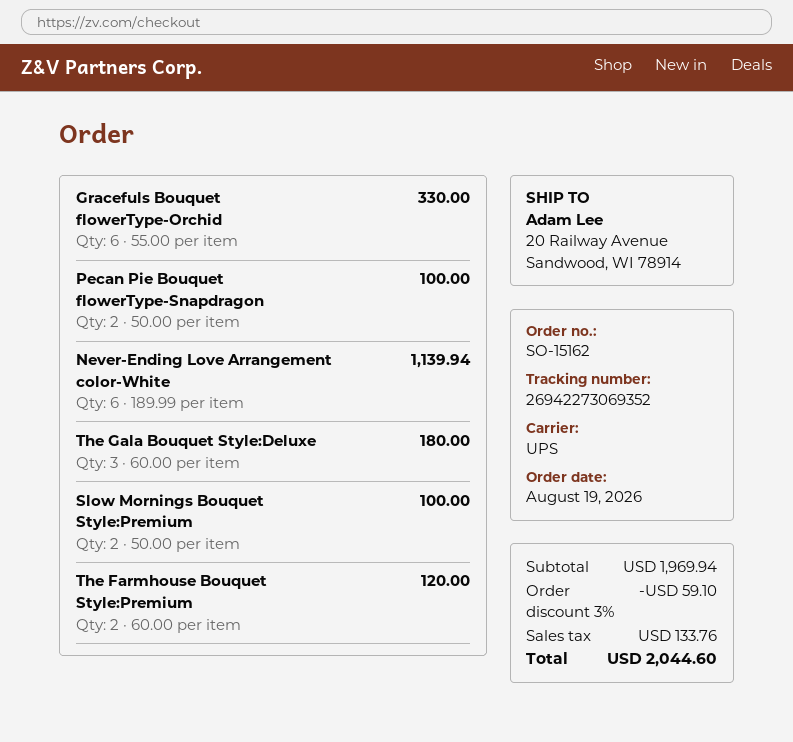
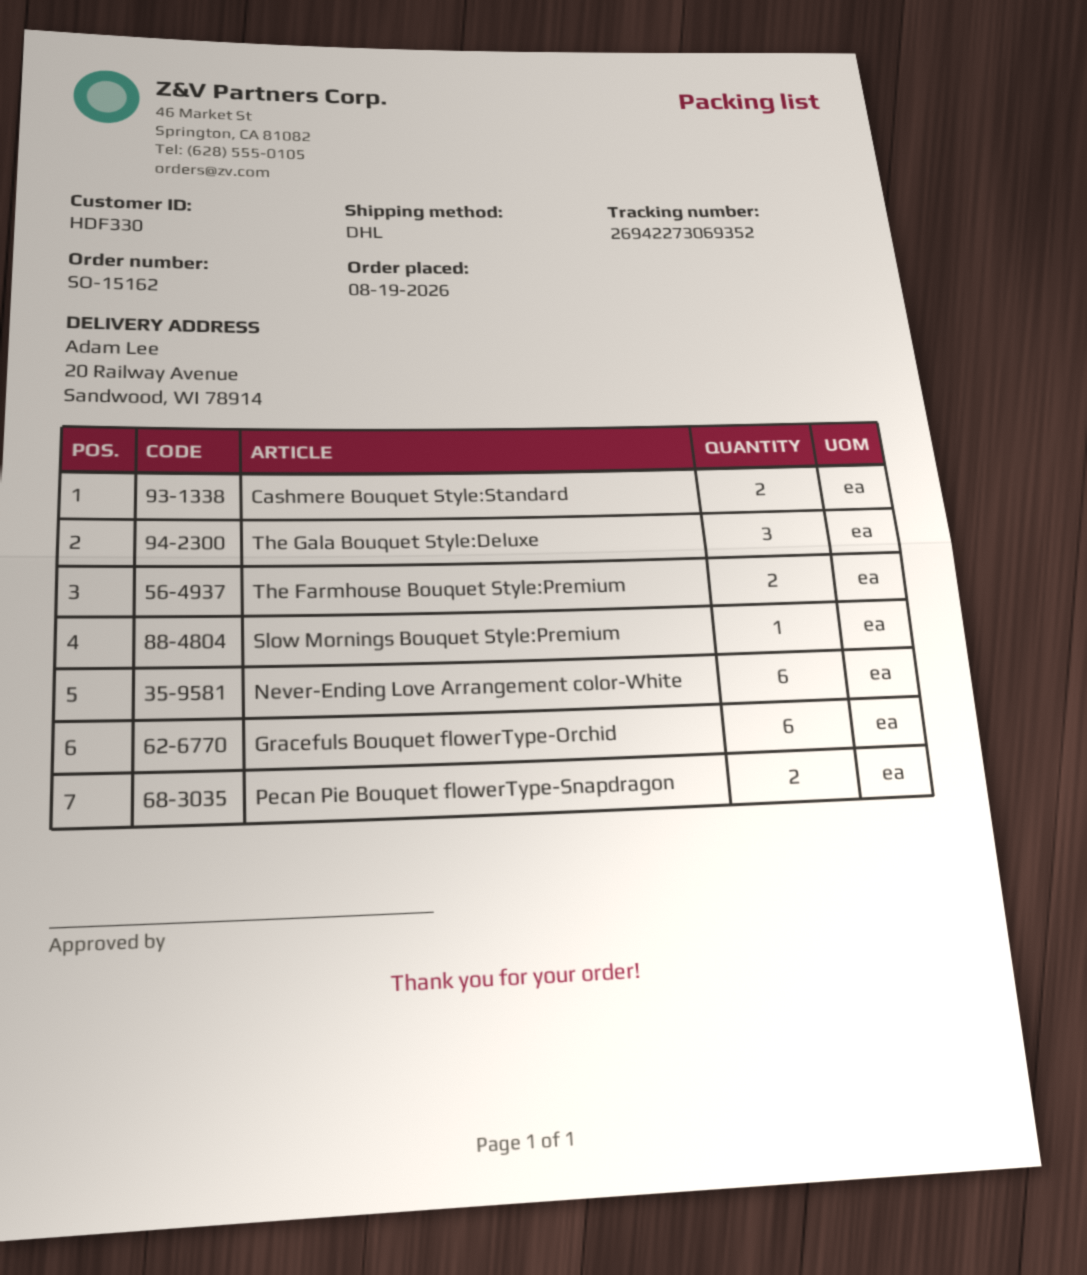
shipping method: UPS -> DHL
Slow Mornings Bouquet Style:Premium: 2 -> 1
Cashmere Bouquet Style:Standard: none -> 2

